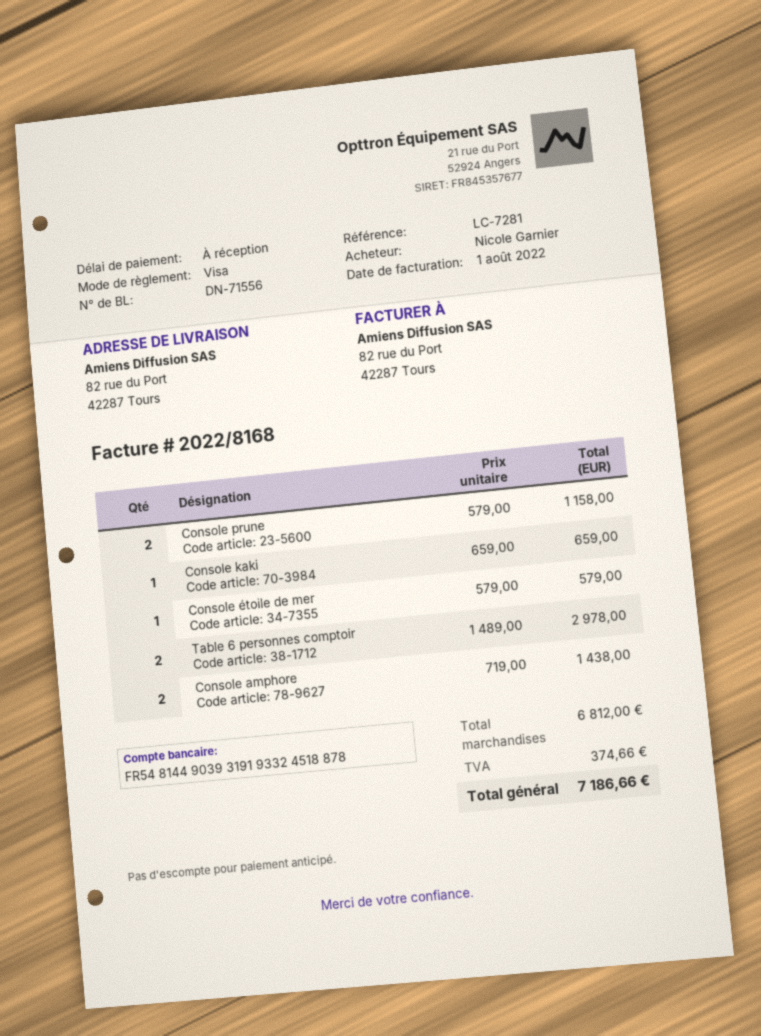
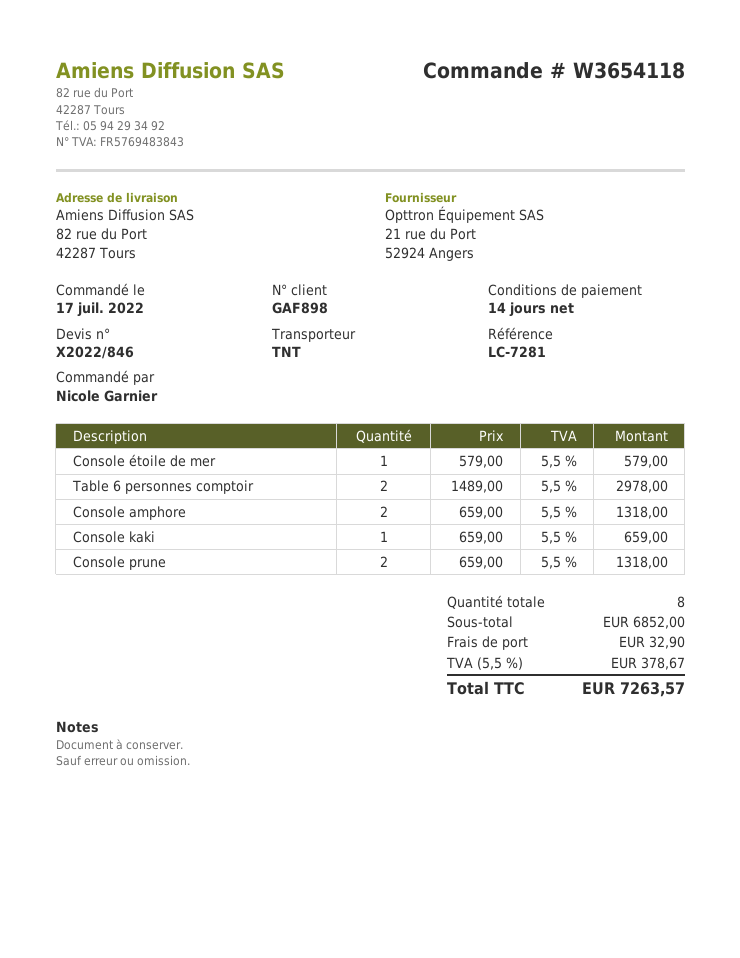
payment terms: on receipt -> 14 days
Console prune: 2 x 579.00 = 1158.00 -> 2 x 659.00 = 1318.00
Console amphore: 2 x 719.00 = 1438.00 -> 2 x 659.00 = 1318.00
subtotal: 6812.00 -> 6852.00
shipping: none -> 32.90
tax: 374.66 -> 378.67
total: 7186.66 -> 7263.57

